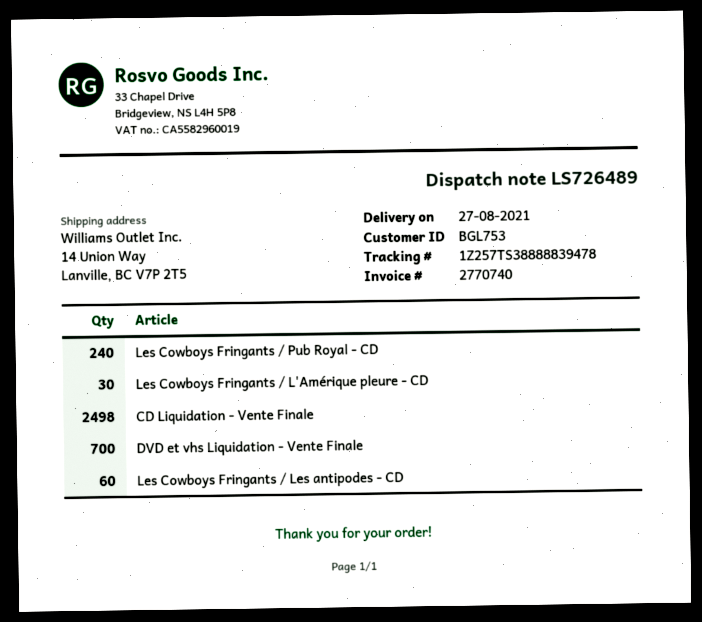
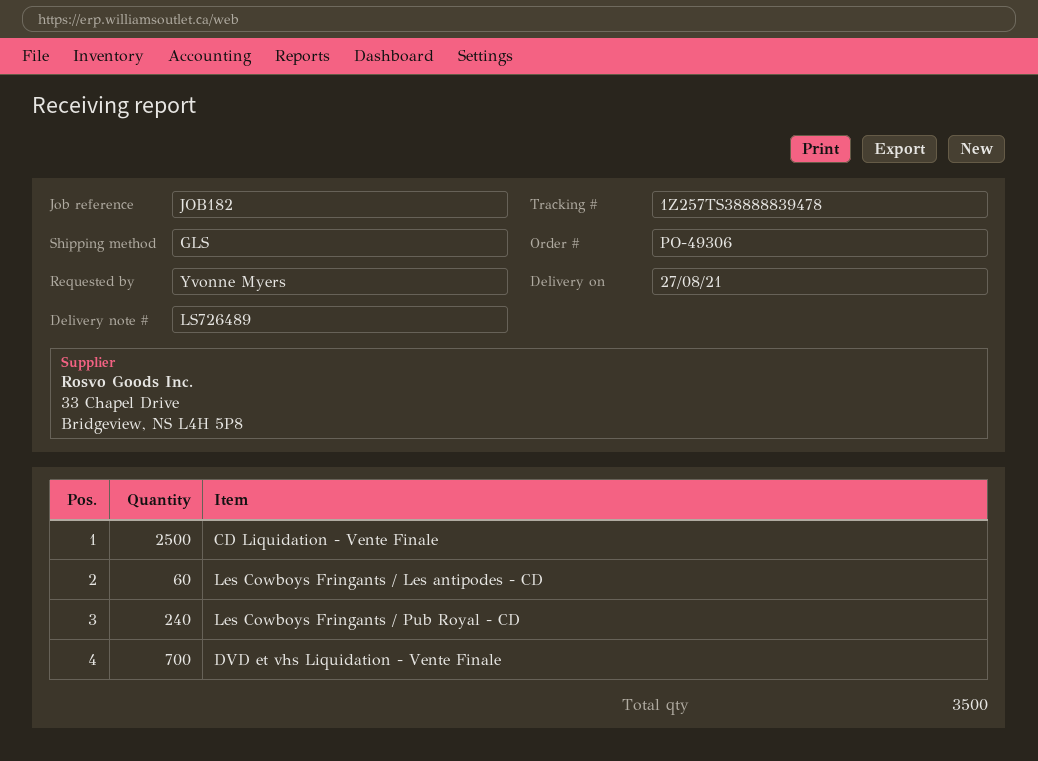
Les Cowboys Fringants / L'Amérique pleure - CD: 30 -> none
CD Liquidation - Vente Finale: 2498 -> 2500

